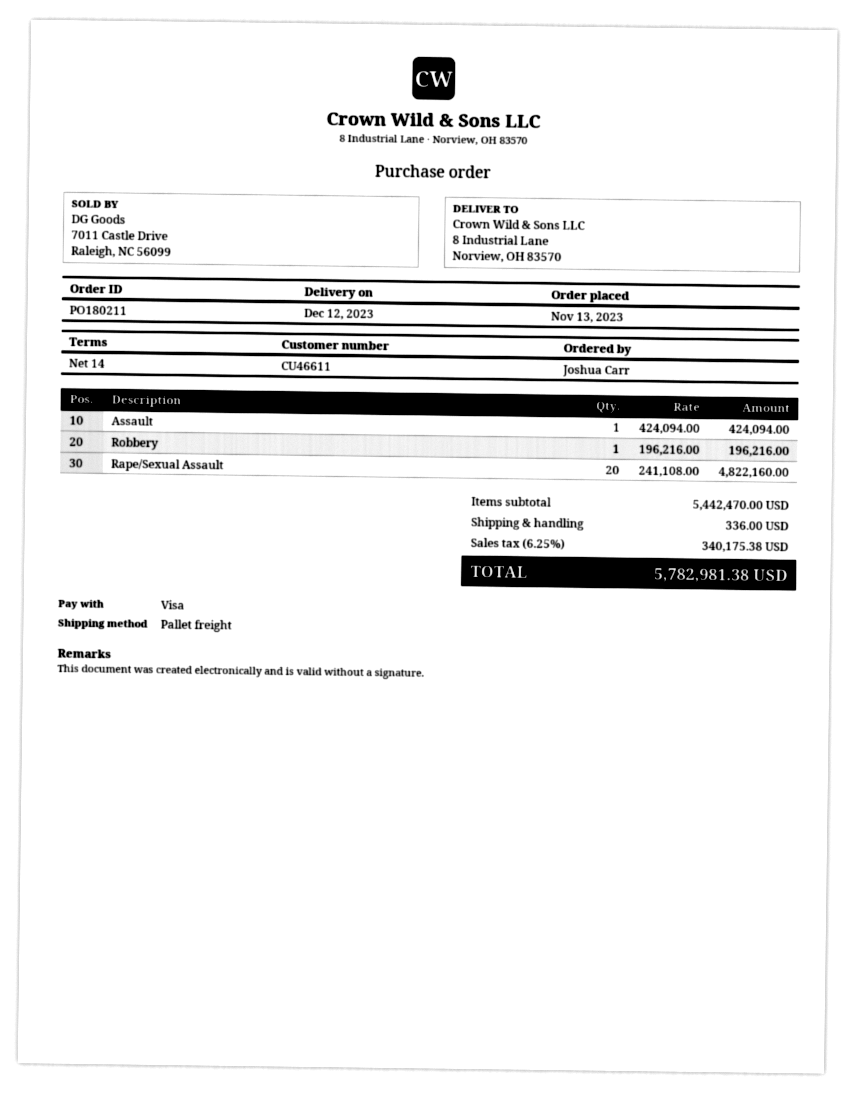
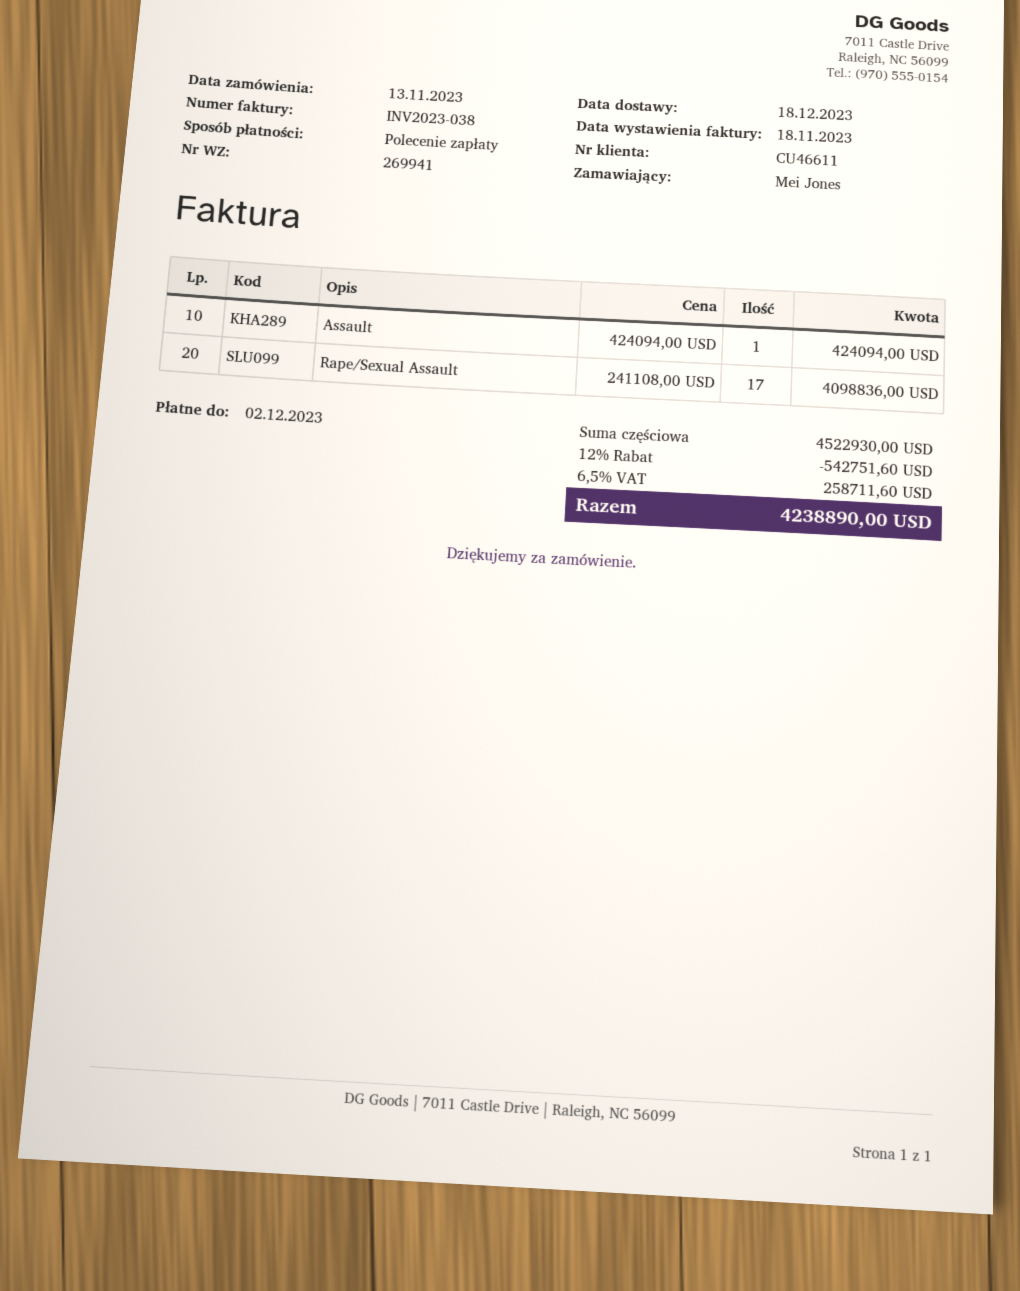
delivery date: 2023-12-12 -> 2023-12-18
ordered by: Joshua Carr -> Mei Jones
payment method: Visa -> direct debit
Robbery: 1 x 196216.00 = 196216.00 -> none
Rape/Sexual Assault: 20 x 241108.00 = 4822160.00 -> 17 x 241108.00 = 4098836.00
subtotal: 5442470.00 -> 4522930.00
discount: none -> 12% = 542751.60
shipping: 336.00 -> none
tax: 6.25% = 340175.38 -> 6.5% = 258711.60
total: 5782981.38 -> 4238890.00

